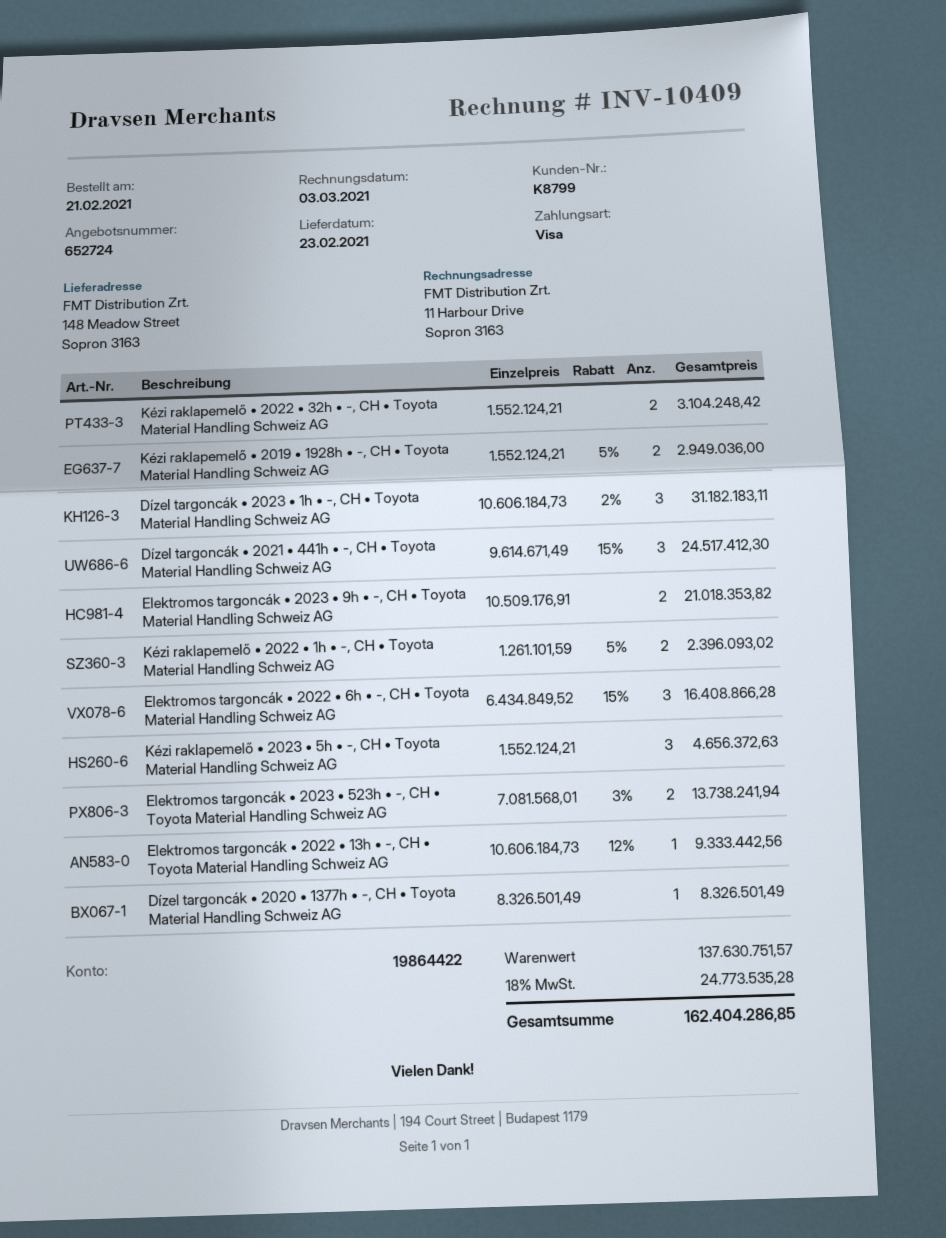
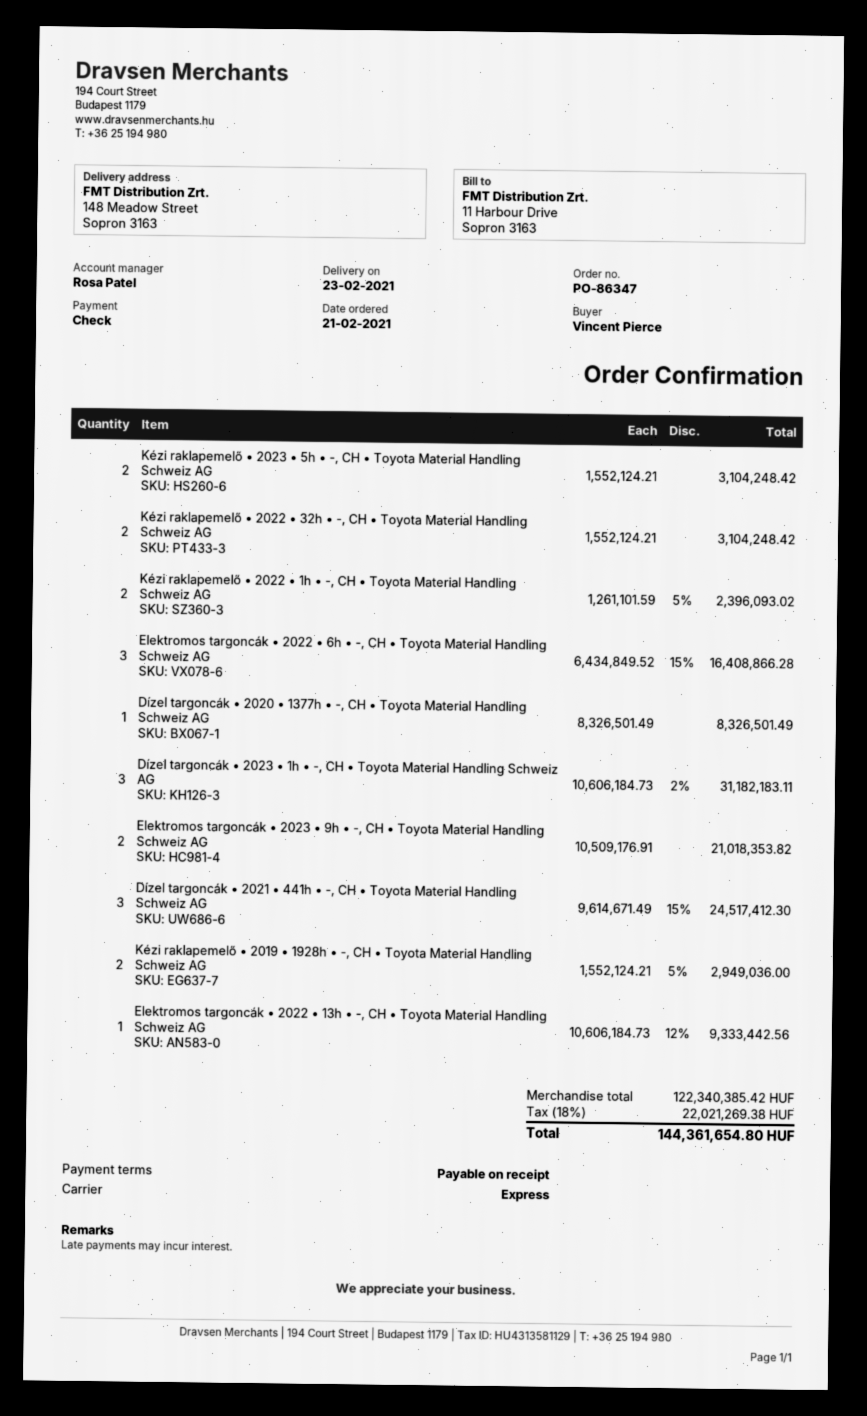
payment method: Visa -> cheque
Kézi raklapemelő • 2023 • 5h • -, CH • Toyota Material Handling Schweiz AG: 3 x 1552124.21 = 4656372.63 -> 2 x 1552124.21 = 3104248.42
Elektromos targoncák • 2023 • 523h • -, CH • Toyota Material Handling Schweiz AG: 2 x 7081568.01 - 3% = 13738241.94 -> none
subtotal: 137630751.57 -> 122340385.42
tax: 18% = 24773535.28 -> 18% = 22021269.38
total: 162404286.85 -> 144361654.80

